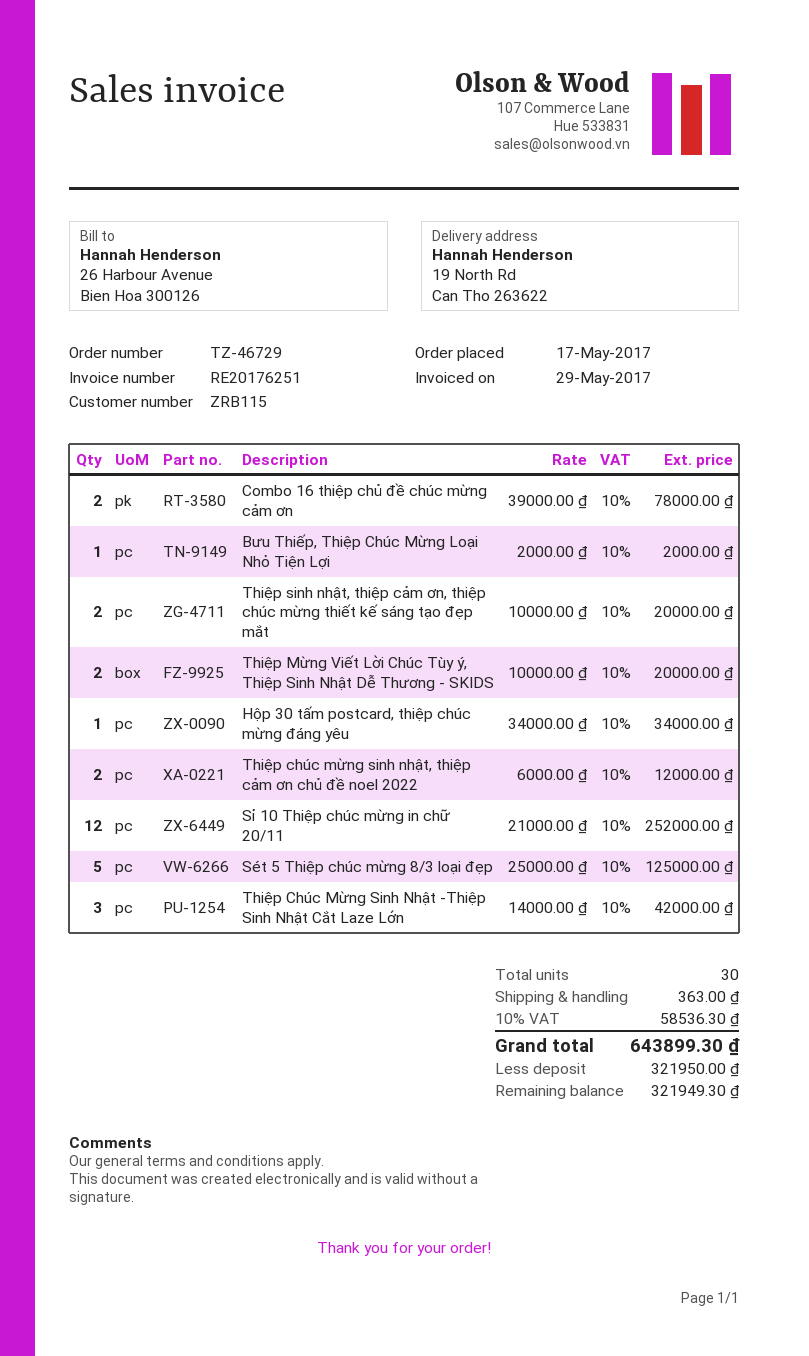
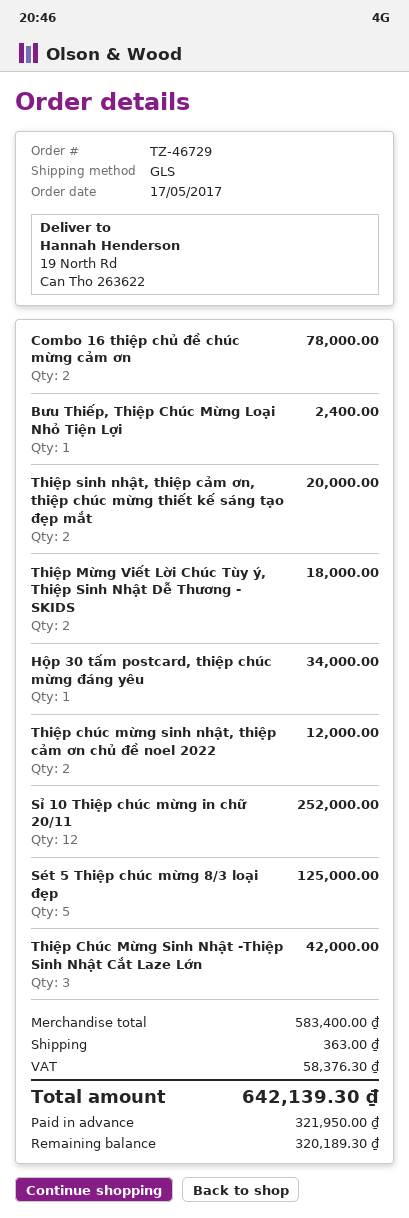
Bưu Thiếp, Thiệp Chúc Mừng Loại Nhỏ Tiện Lợi: 1 for 2000.00 -> 1 for 2400.00
Thiệp Mừng Viết Lời Chúc Tùy ý, Thiệp Sinh Nhật Dễ Thương - SKIDS: 2 for 20000.00 -> 2 for 18000.00
tax: 58536.30 -> 58376.30
total: 643899.30 -> 642139.30
balance: 321949.30 -> 320189.30

